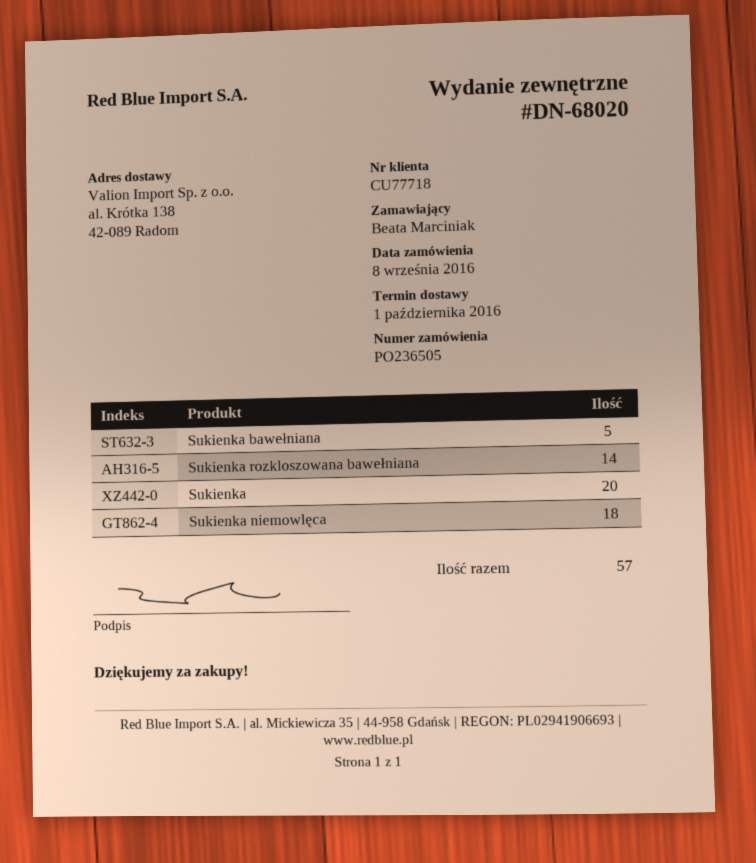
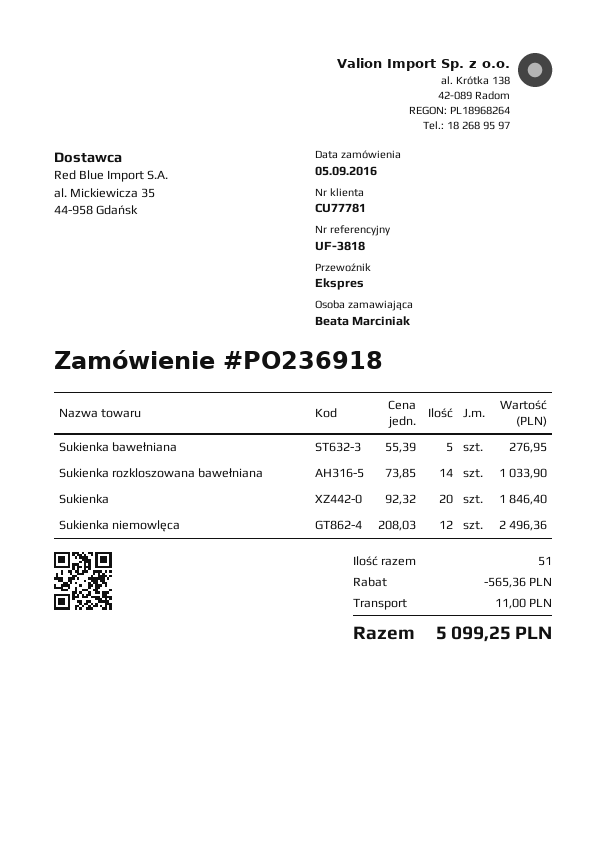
order number: PO236505 -> PO236918
order date: 2016-09-08 -> 2016-09-05
customer number: CU77718 -> CU77781
Sukienka niemowlęca: 18 -> 12
total quantity: 57 -> 51

